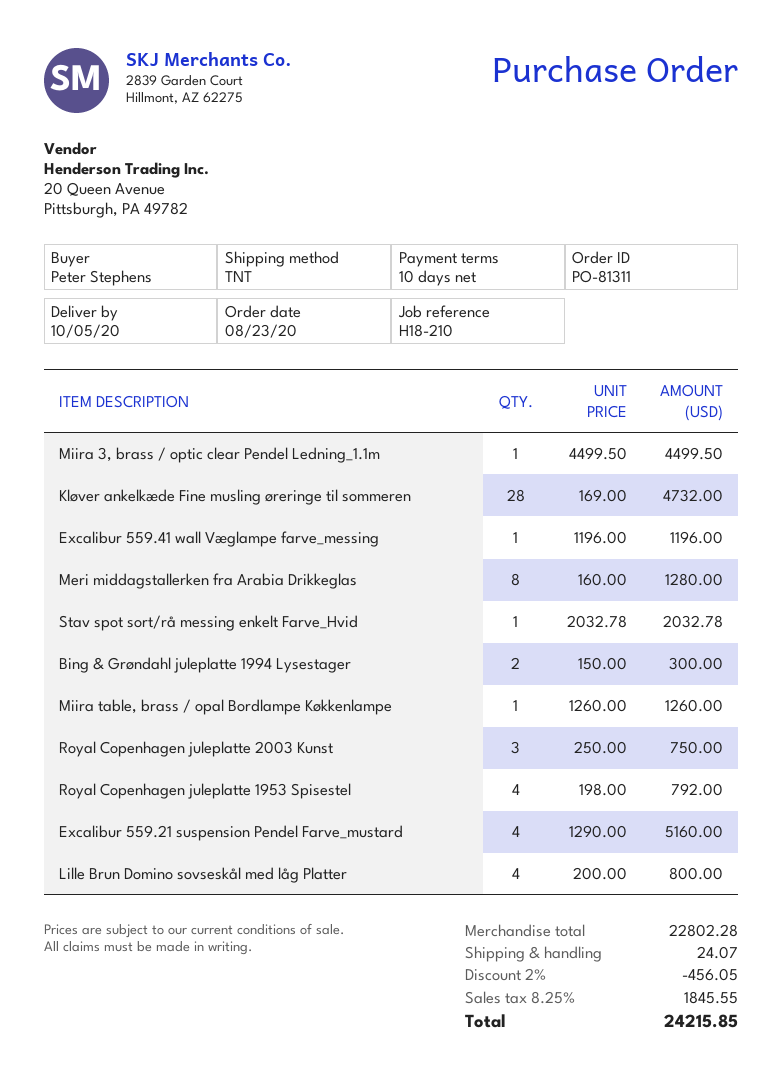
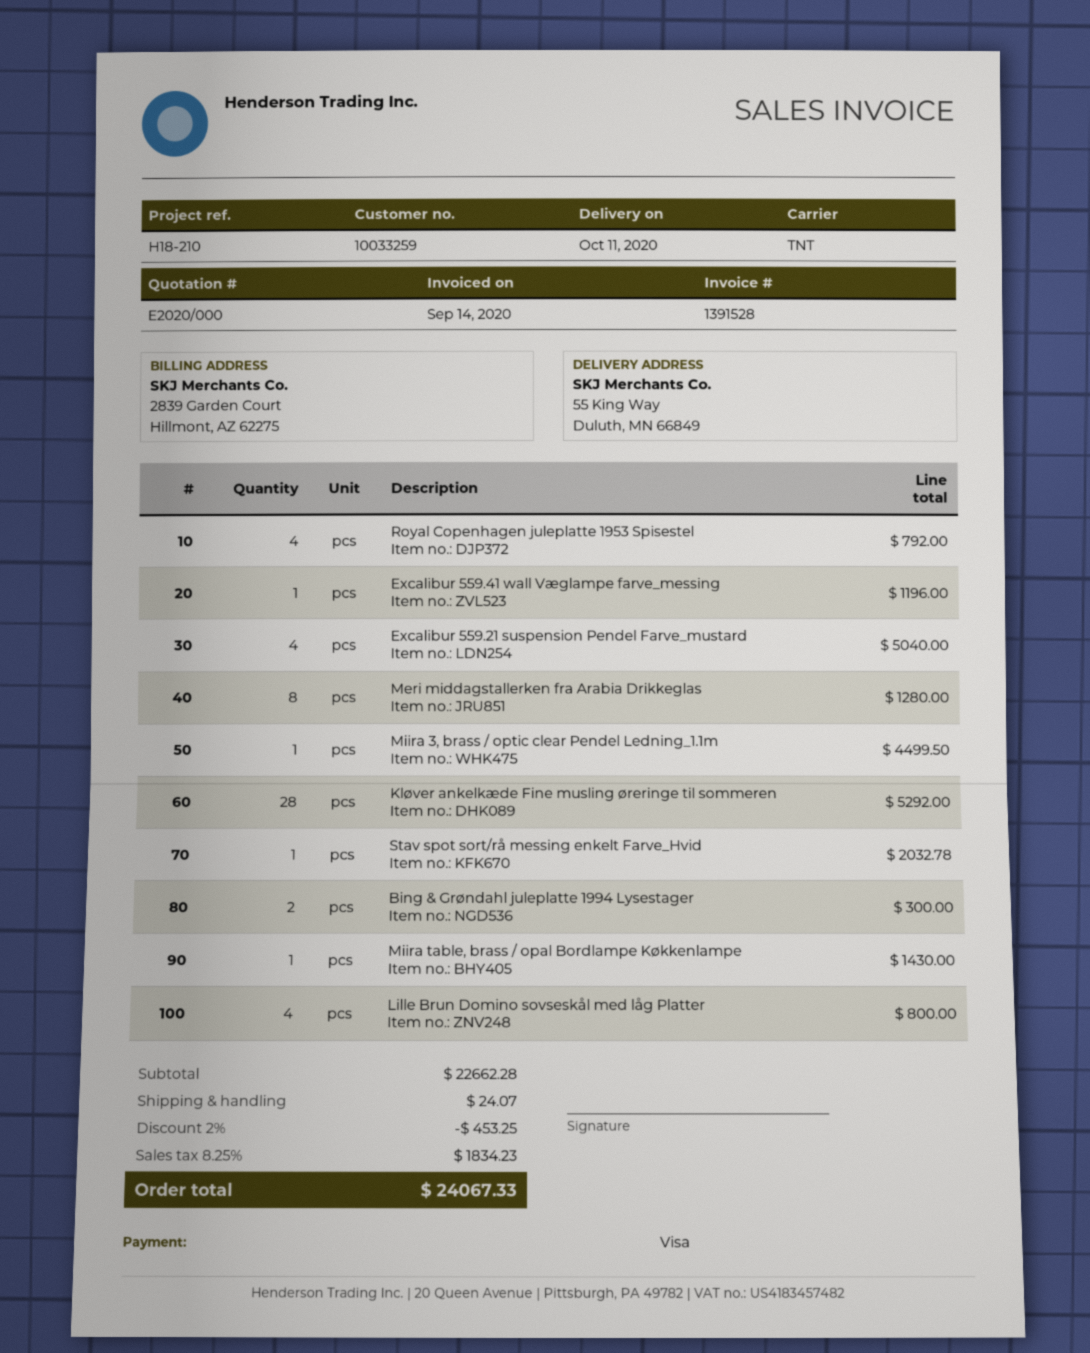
delivery date: 2020-10-05 -> 2020-10-11
Kløver ankelkæde Fine musling øreringe til sommeren: 28 for 4732.00 -> 28 for 5292.00
Miira table, brass / opal Bordlampe Køkkenlampe: 1 for 1260.00 -> 1 for 1430.00
Royal Copenhagen juleplatte 2003 Kunst: 3 for 750.00 -> none
Excalibur 559.21 suspension Pendel Farve_mustard: 4 for 5160.00 -> 4 for 5040.00
subtotal: 22802.28 -> 22662.28
discount: 2% = 456.05 -> 2% = 453.25
tax: 8.25% = 1845.55 -> 8.25% = 1834.23
total: 24215.85 -> 24067.33

